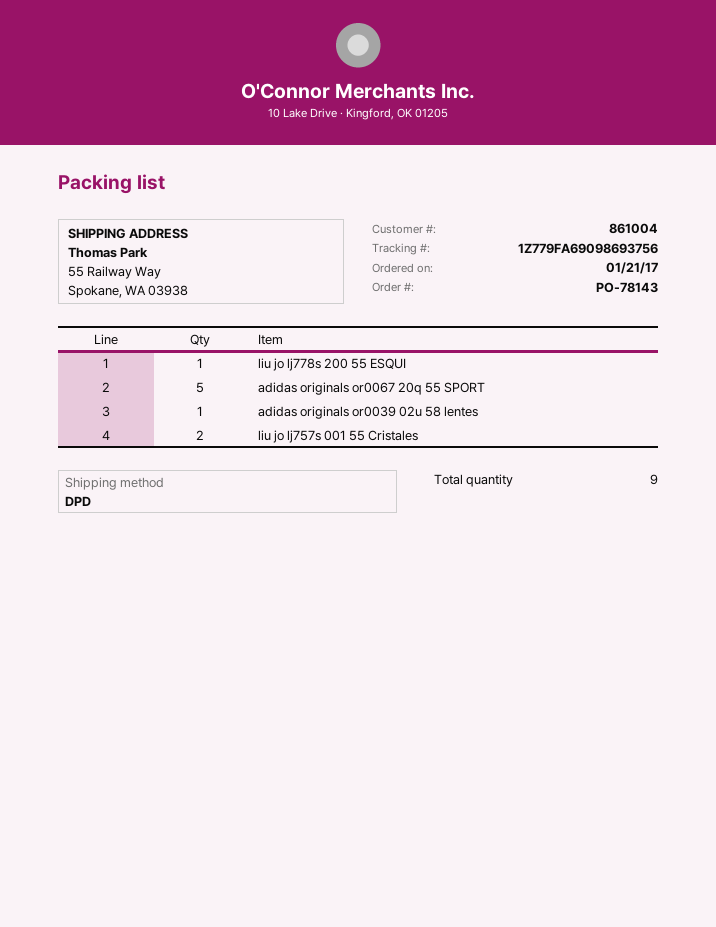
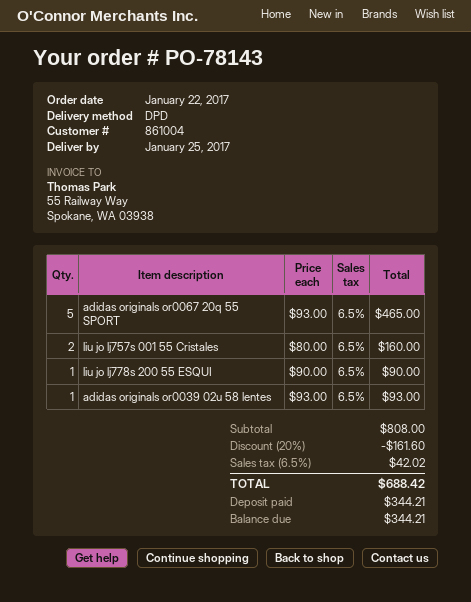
order date: 2017-01-21 -> 2017-01-22

